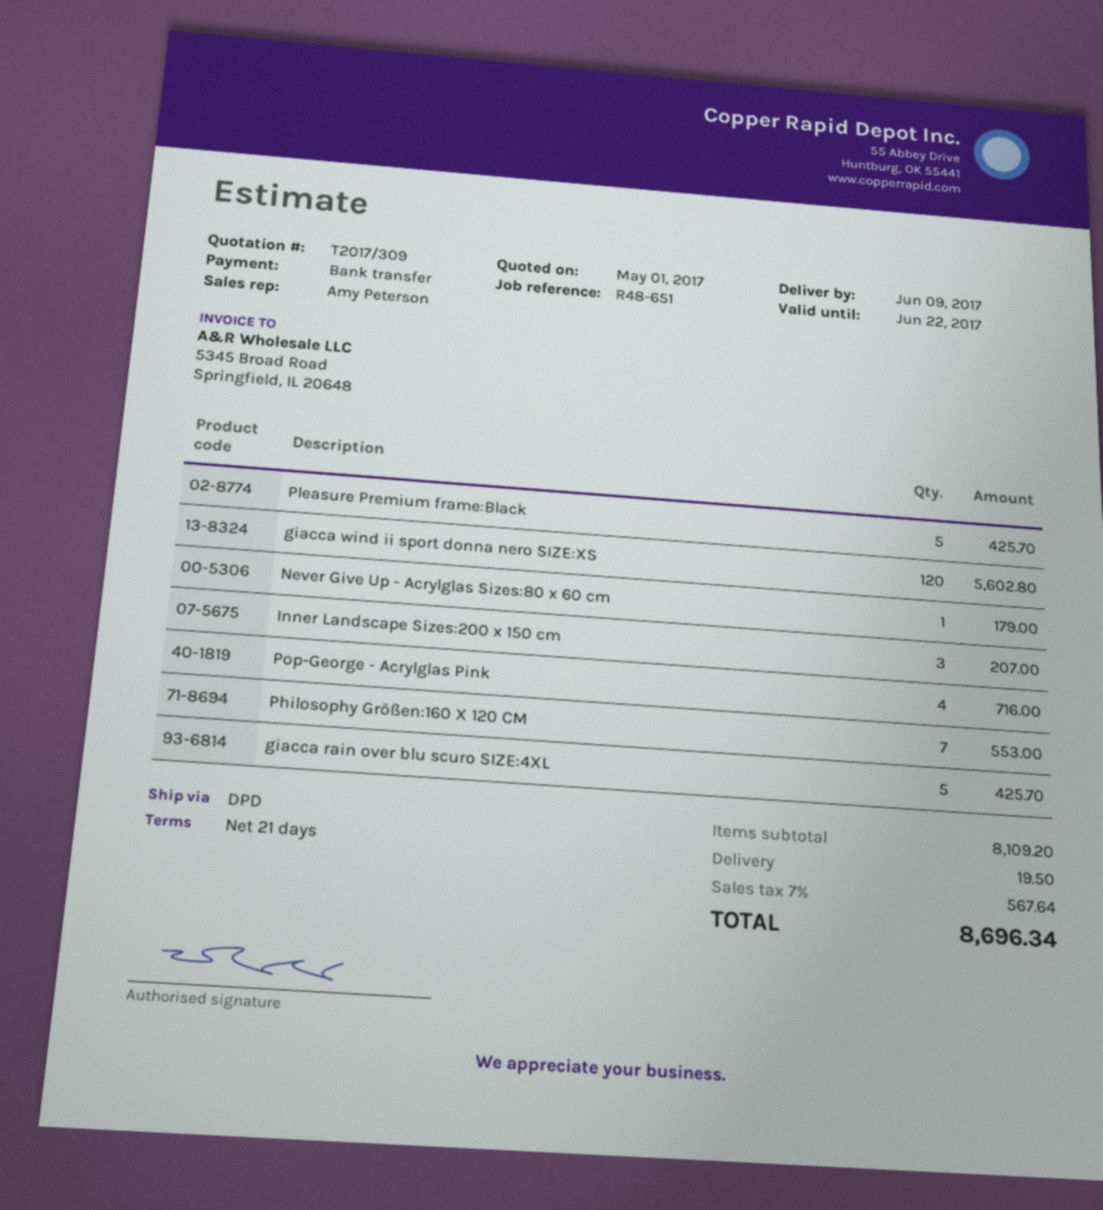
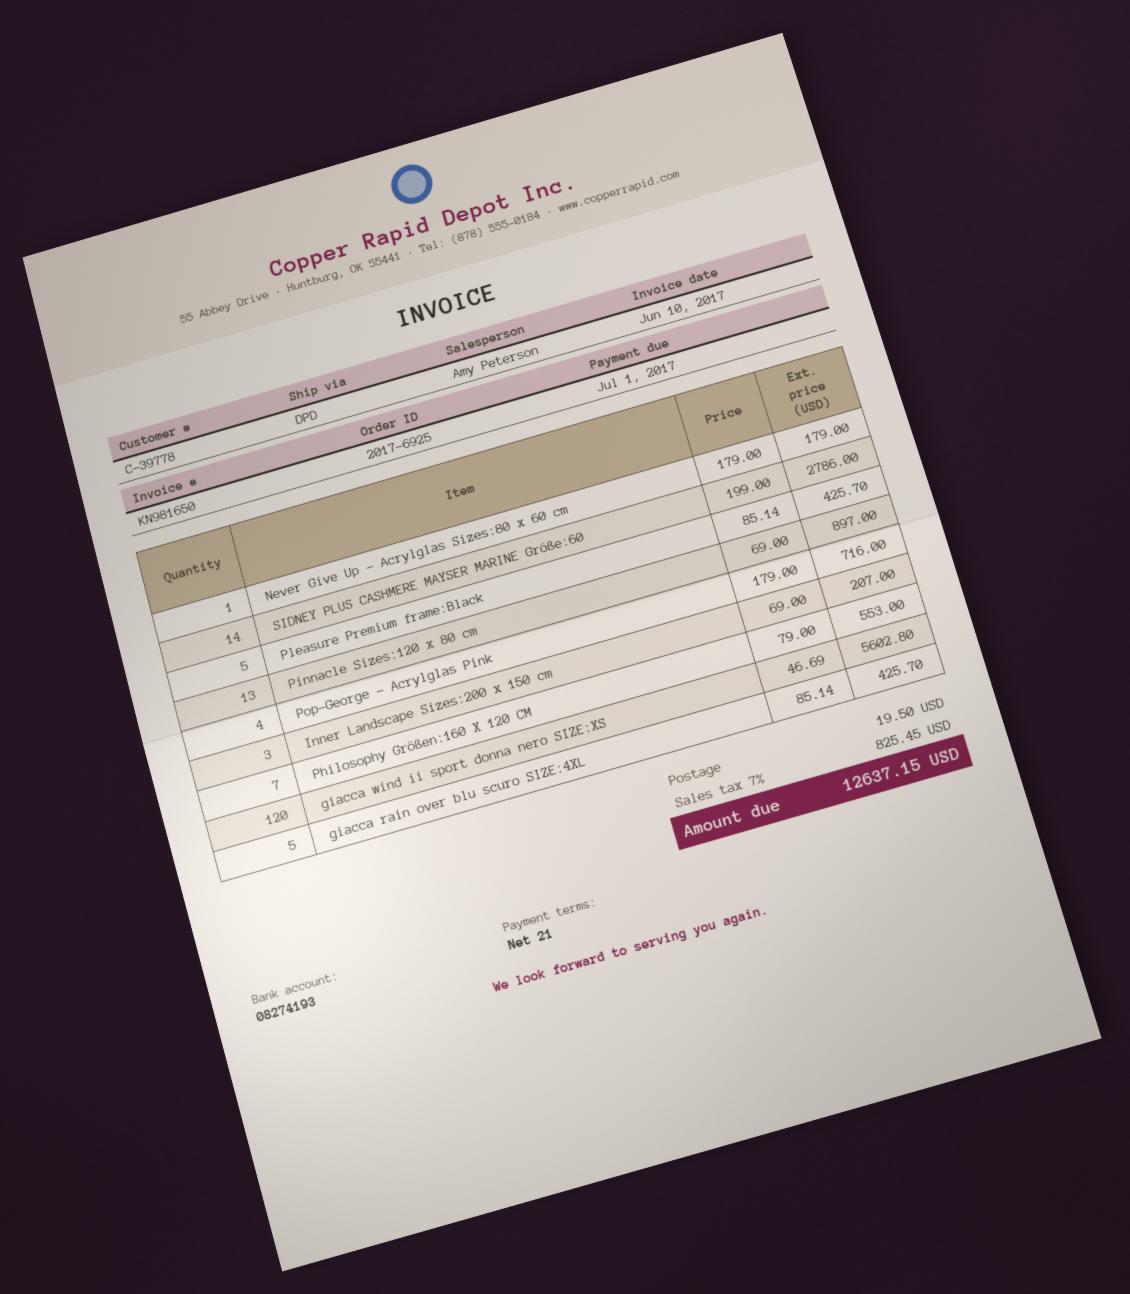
SIDNEY PLUS CASHMERE MAYSER MARINE Größe:60: none -> 14 for 2786.00
Pinnacle Sizes:120 x 80 cm: none -> 13 for 897.00
tax: 7% = 567.64 -> 7% = 825.45
total: 8696.34 -> 12637.15

